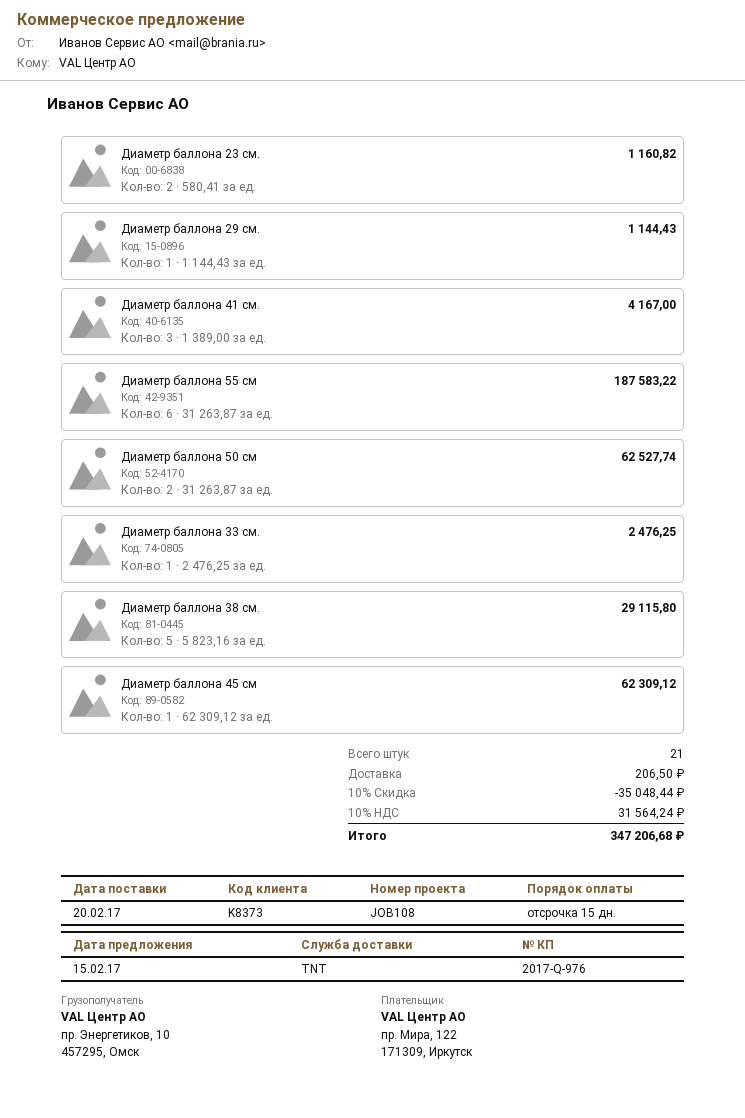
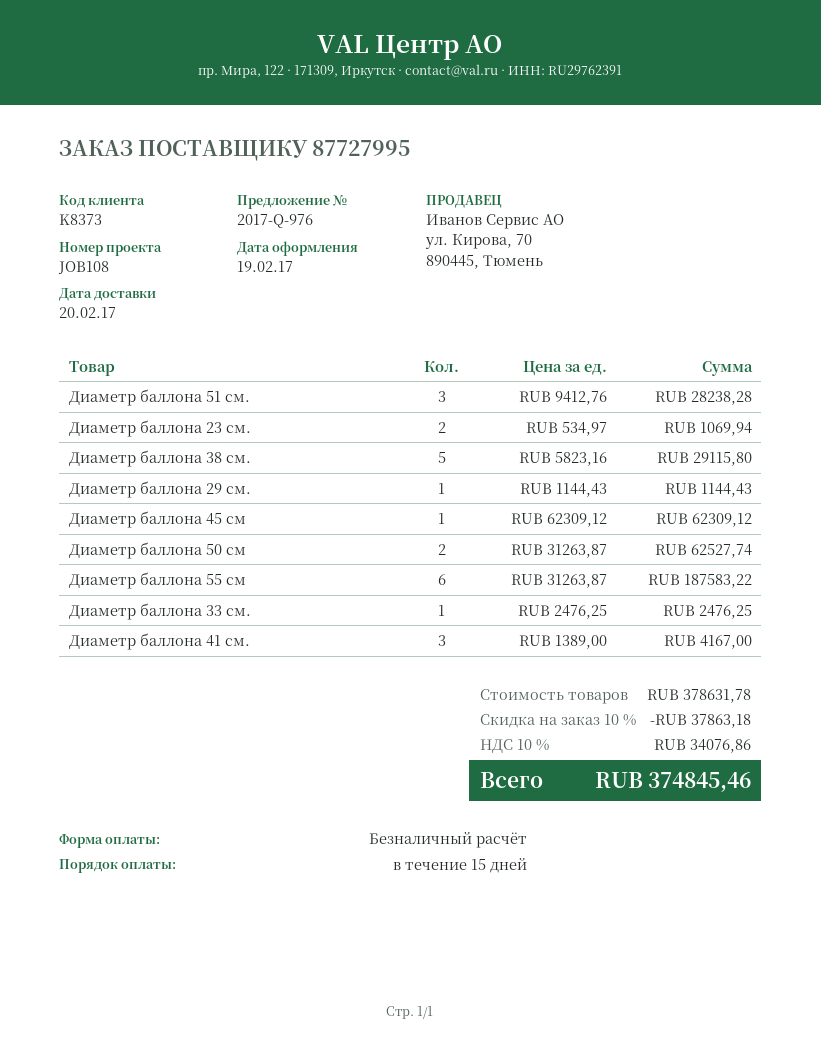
Диаметр баллона 23 см.: 2 x 580.41 = 1160.82 -> 2 x 534.97 = 1069.94
Диаметр баллона 51 см.: none -> 3 x 9412.76 = 28238.28
discount: 10% = 35048.44 -> 10% = 37863.18
shipping: 206.50 -> none
tax: 10% = 31564.24 -> 10% = 34076.86
total: 347206.68 -> 374845.46

